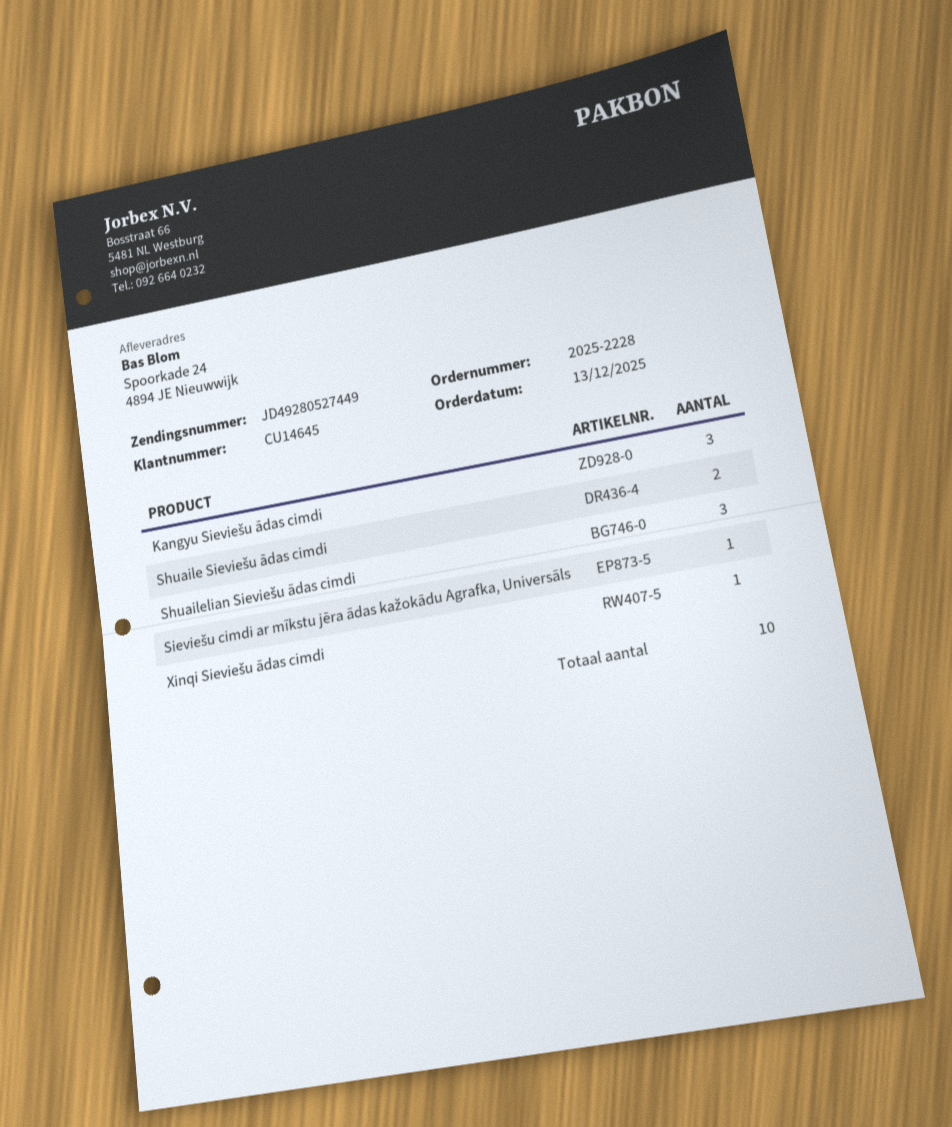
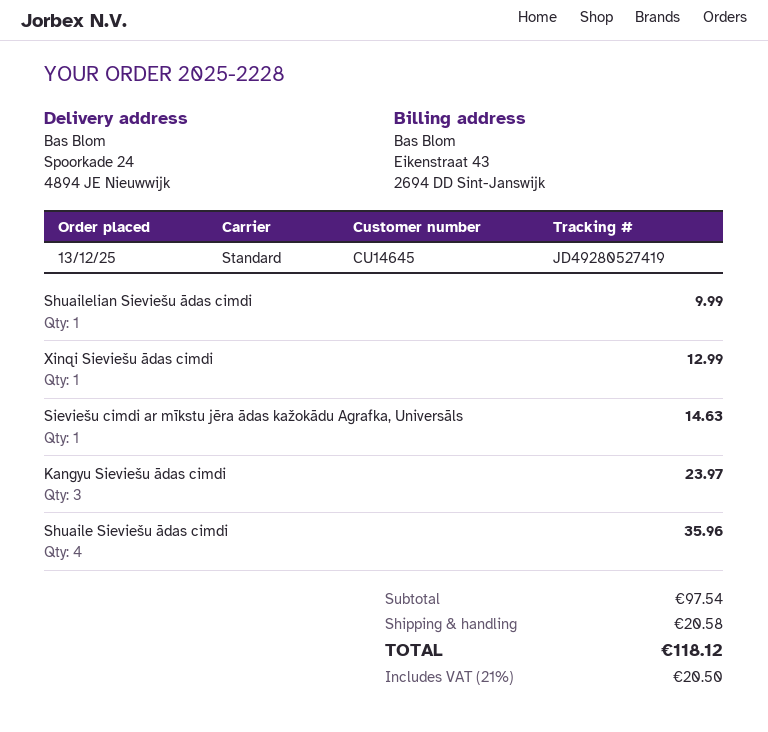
tracking number: JD49280527449 -> JD49280527419
Shuaile Sieviešu ādas cimdi: 2 -> 4
Shuailelian Sieviešu ādas cimdi: 3 -> 1

